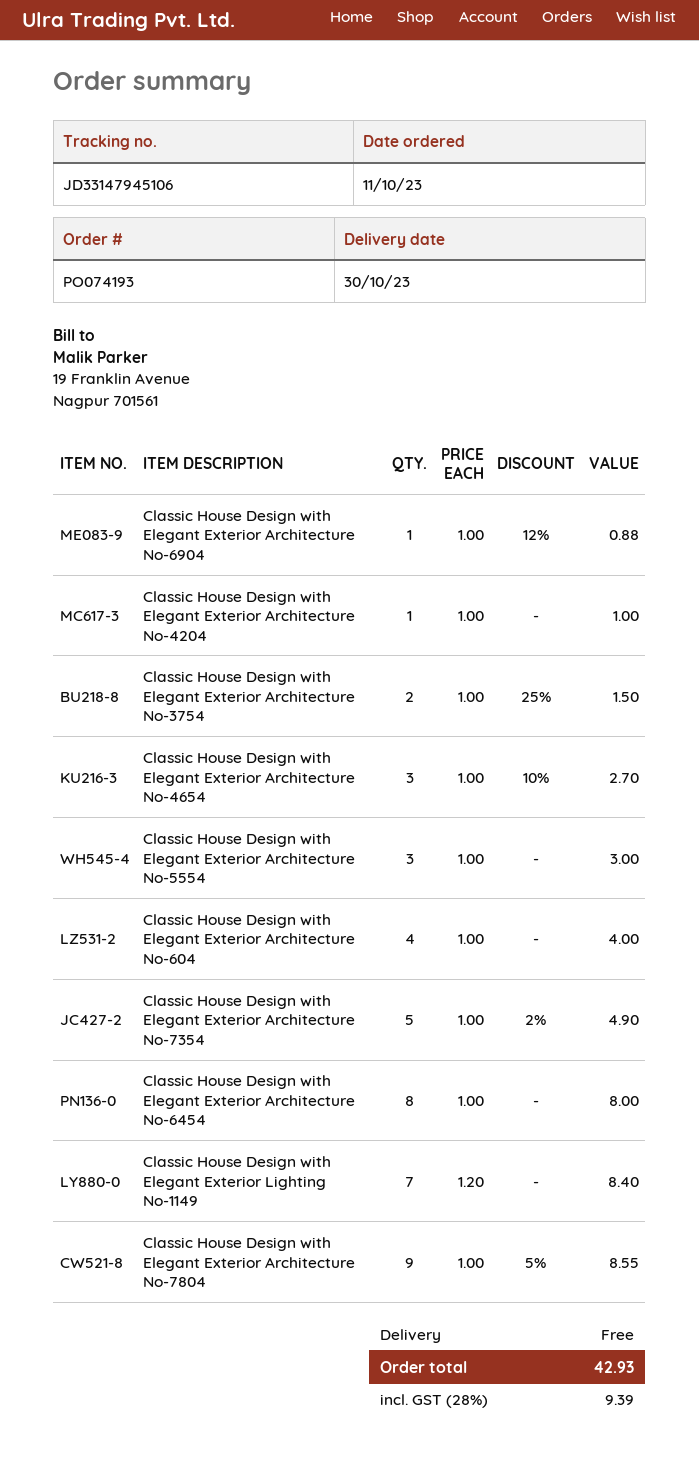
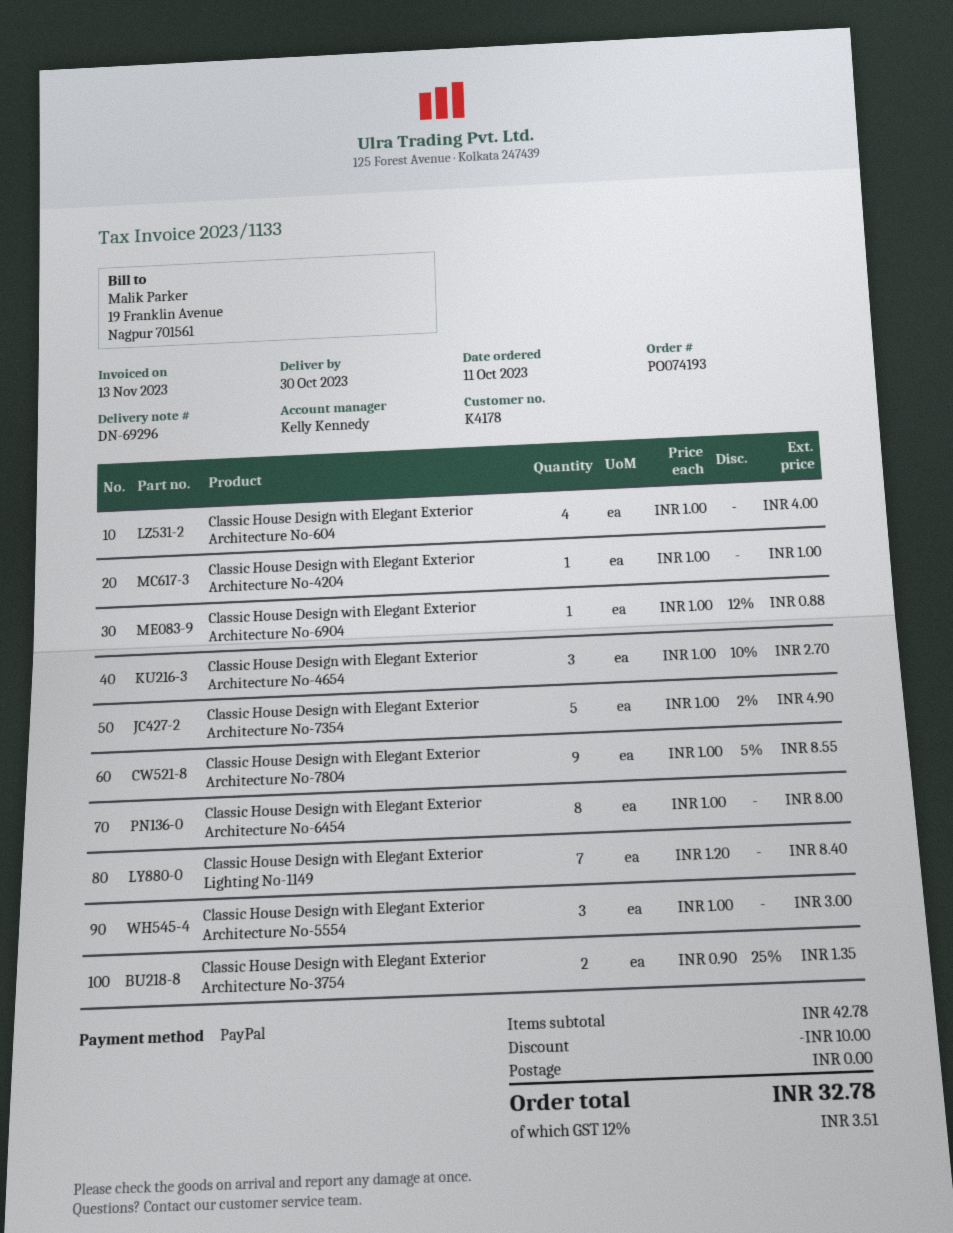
Classic House Design with Elegant Exterior Architecture No-3754: 2 x 1.00 - 25% = 1.50 -> 2 x 0.90 - 25% = 1.35
discount: none -> 10.00
tax: 28% = 9.39 -> 12% = 3.51
total: 42.93 -> 32.78

